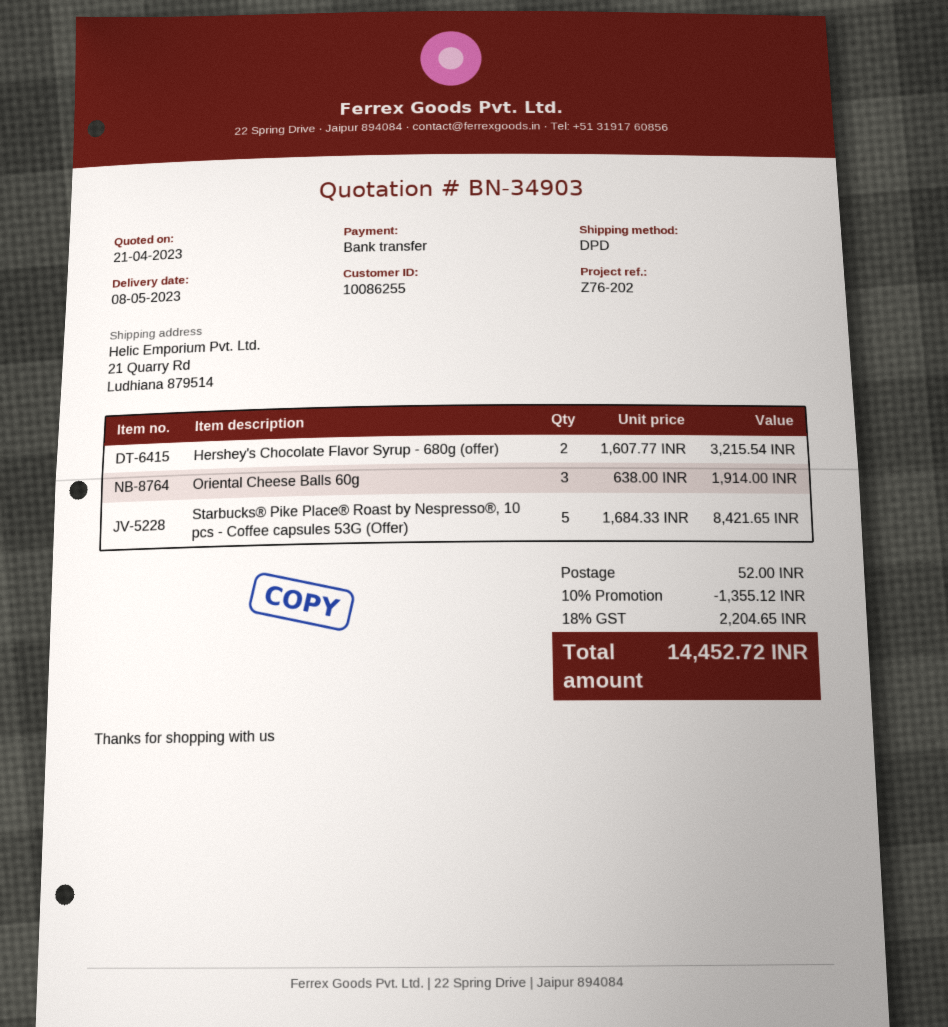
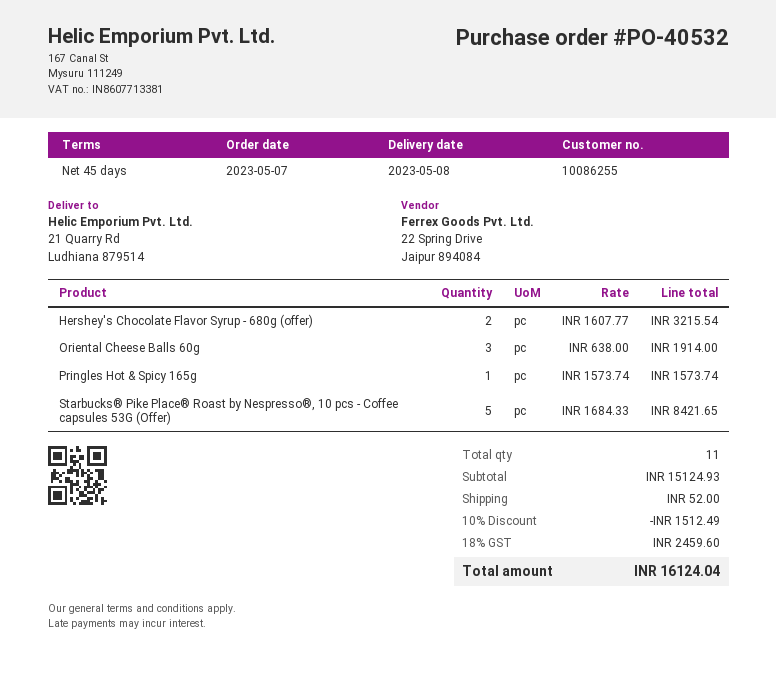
Pringles Hot & Spicy 165g: none -> 1 x 1573.74 = 1573.74
discount: 10% = 1355.12 -> 10% = 1512.49
tax: 18% = 2204.65 -> 18% = 2459.60
total: 14452.72 -> 16124.04

